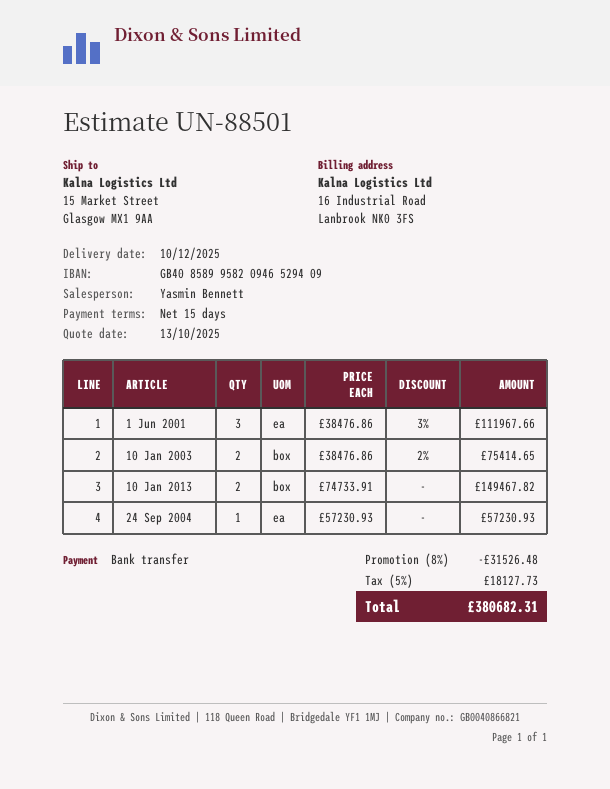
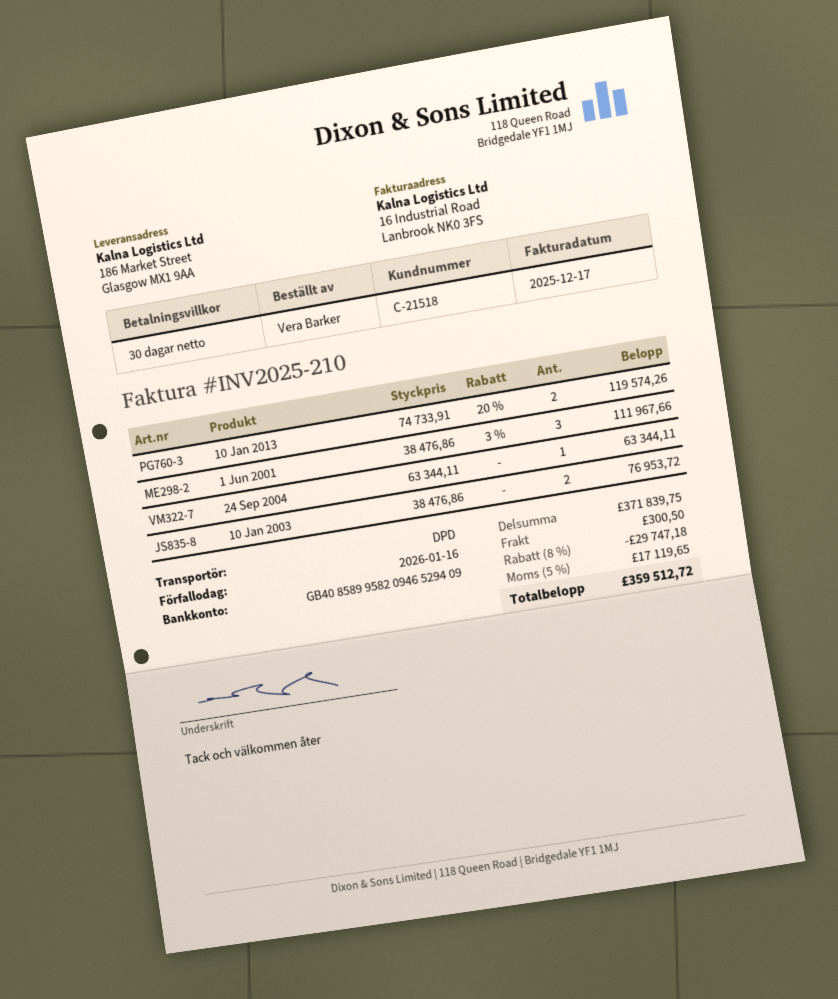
payment terms: 15 days -> 30 days
ship to: 15 Market Street, Glasgow MX1 9AA -> 186 Market Street, Glasgow MX1 9AA
10 Jan 2003: 2 x 38476.86 - 2% = 75414.65 -> 2 x 38476.86 = 76953.72
10 Jan 2013: 2 x 74733.91 = 149467.82 -> 2 x 74733.91 - 20% = 119574.26
24 Sep 2004: 1 x 57230.93 = 57230.93 -> 1 x 63344.11 = 63344.11
discount: 8% = 31526.48 -> 8% = 29747.18
shipping: none -> 300.50
tax: 5% = 18127.73 -> 5% = 17119.65
total: 380682.31 -> 359512.72

